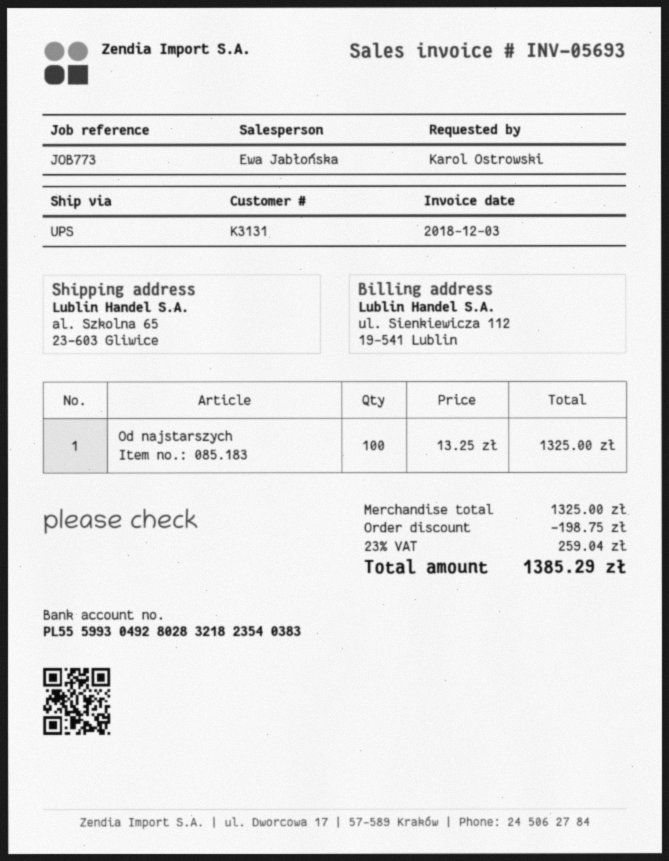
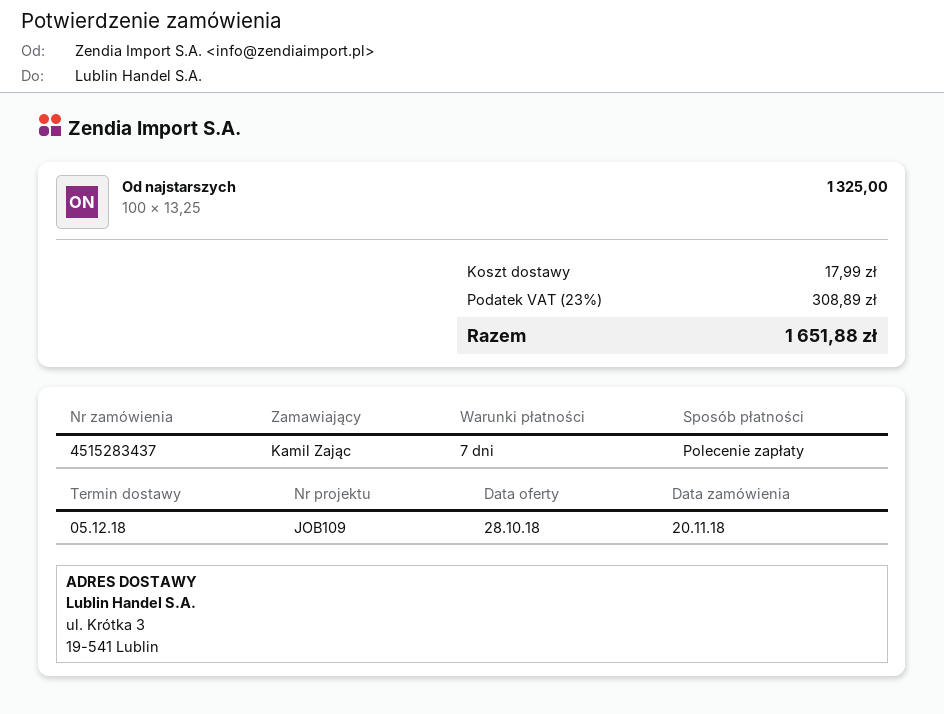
reference: JOB773 -> JOB109
ordered by: Karol Ostrowski -> Kamil Zając
ship to: al. Szkolna 65, 23-603 Gliwice -> ul. Krótka 3, 19-541 Lublin
discount: 198.75 -> none
shipping: none -> 17.99
tax: 23% = 259.04 -> 23% = 308.89
total: 1385.29 -> 1651.88

